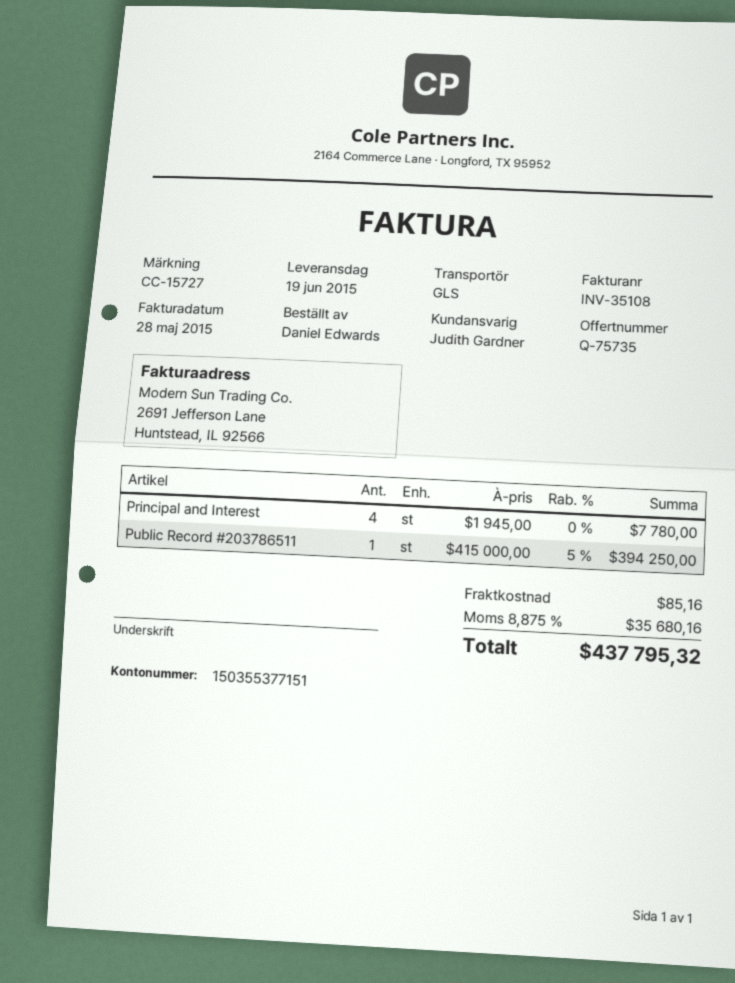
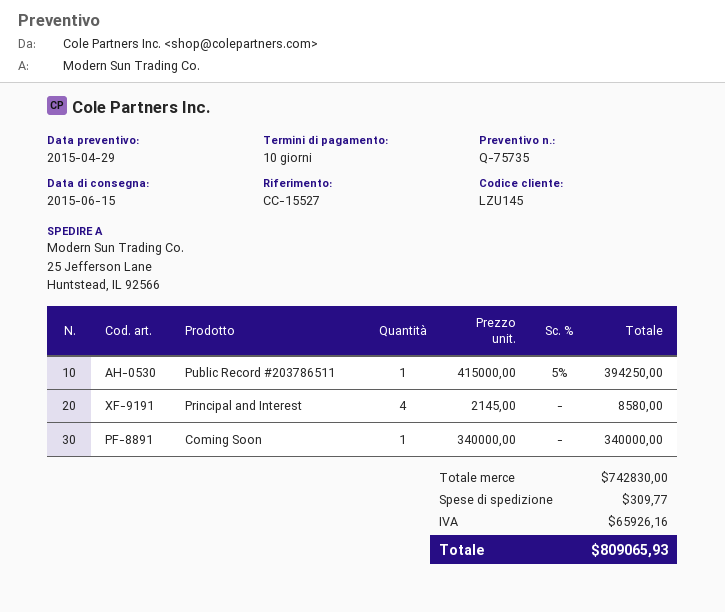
delivery date: 2015-06-19 -> 2015-06-15
reference: CC-15727 -> CC-15527
Principal and Interest: 4 x 1945.00 = 7780.00 -> 4 x 2145.00 = 8580.00
Coming Soon: none -> 1 x 340000.00 = 340000.00
shipping: 85.16 -> 309.77
tax: 35680.16 -> 65926.16
total: 437795.32 -> 809065.93

